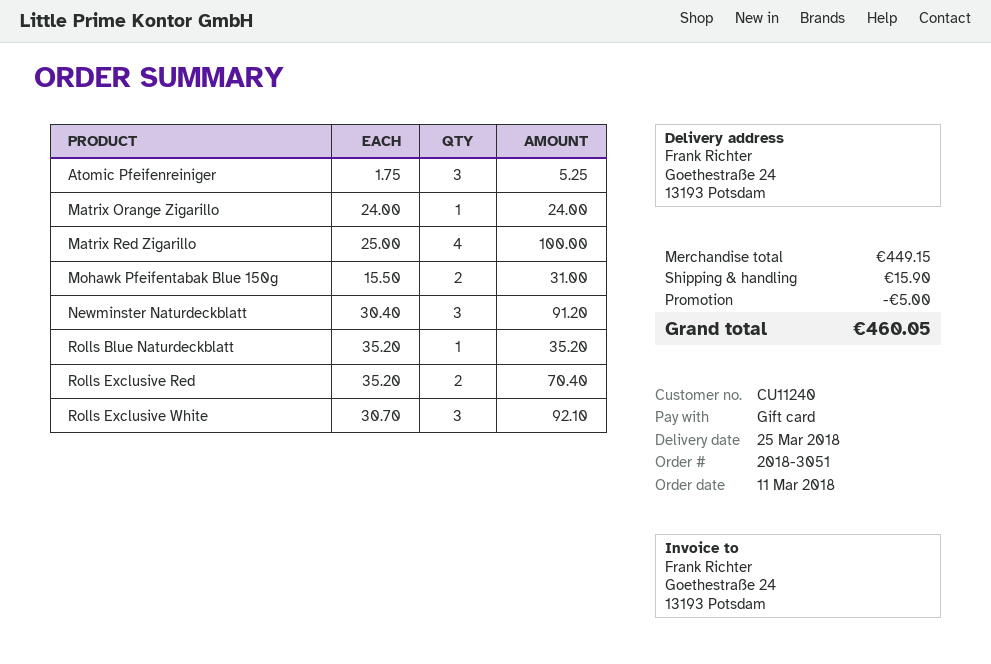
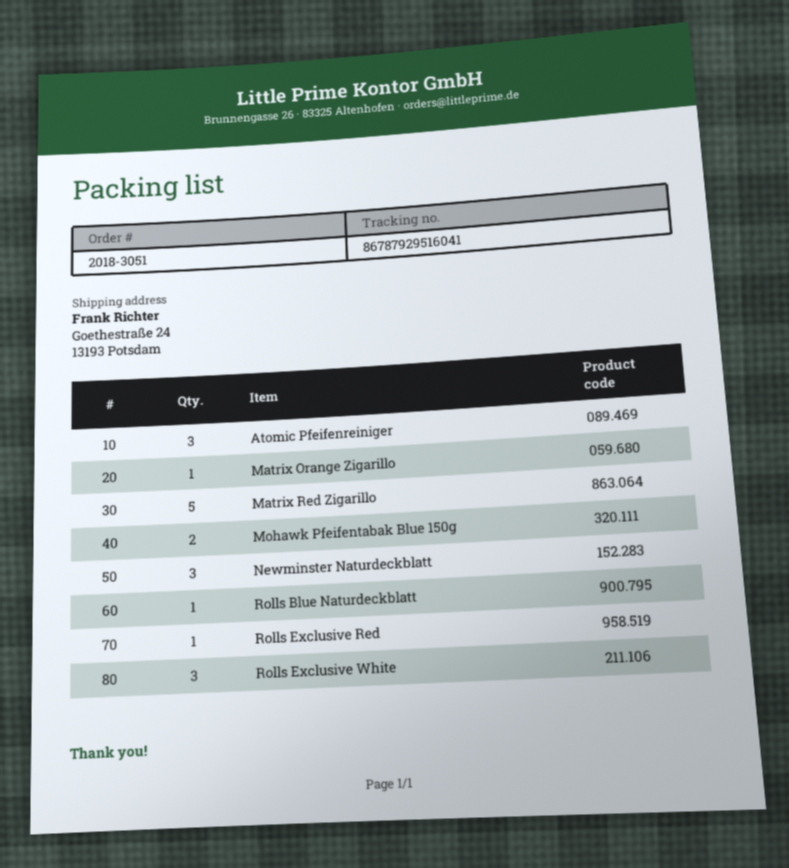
Matrix Red Zigarillo: 4 -> 5
Rolls Exclusive Red: 2 -> 1

